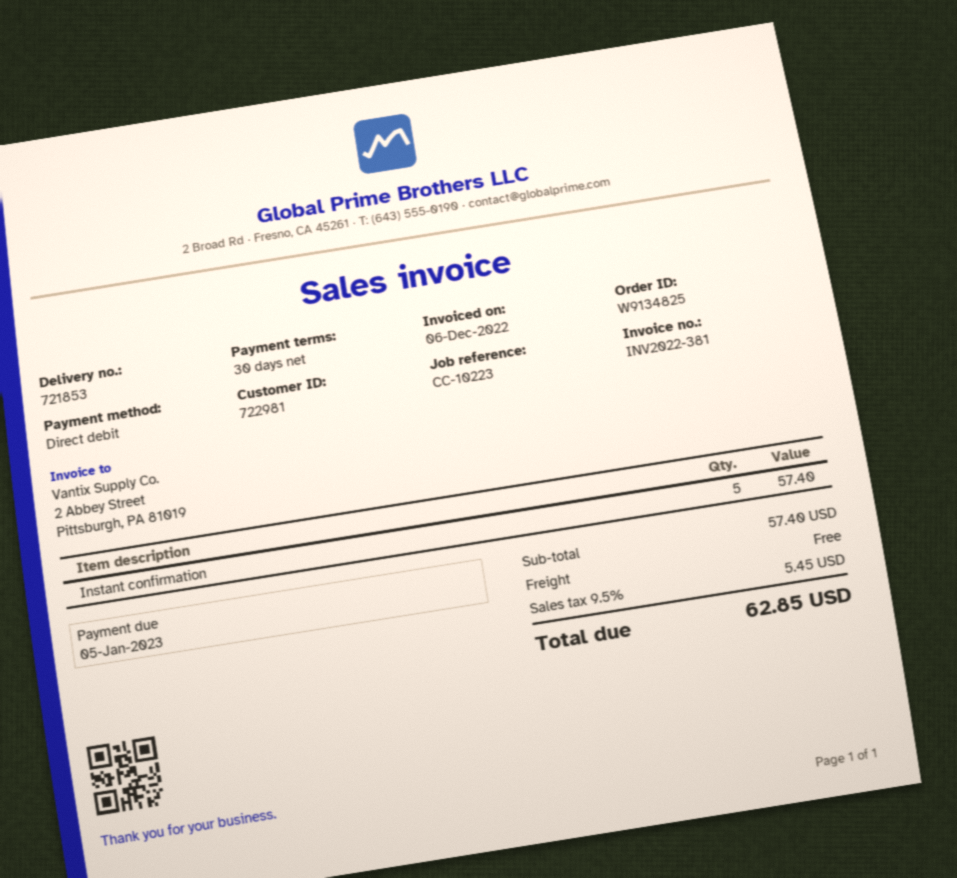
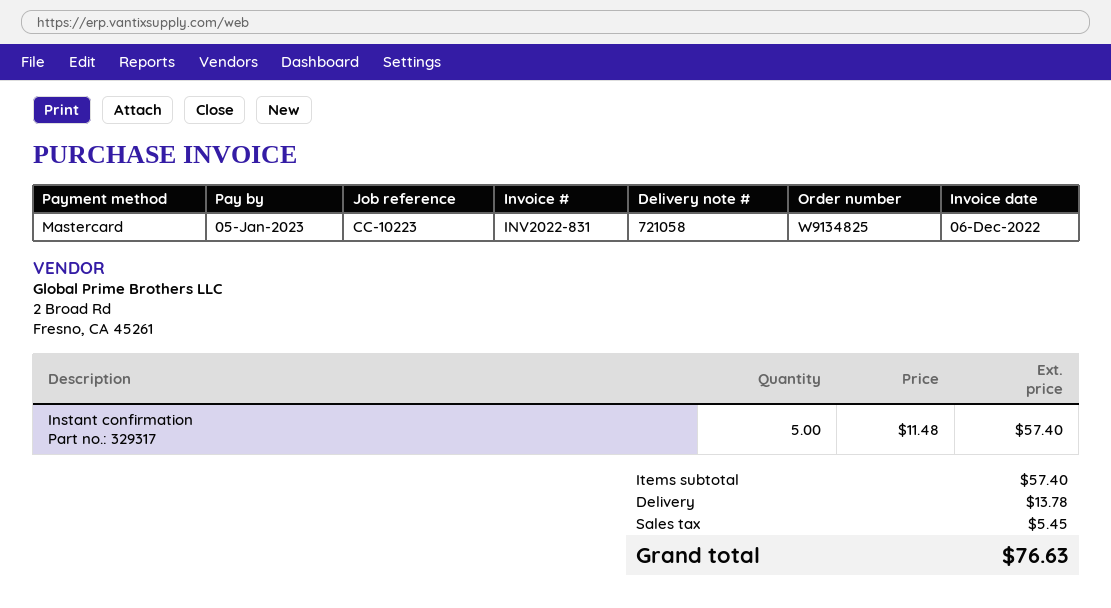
delivery note number: 721853 -> 721058
invoice number: INV2022-381 -> INV2022-831
payment method: direct debit -> Mastercard
shipping: 0.00 -> 13.78
total: 62.85 -> 76.63

